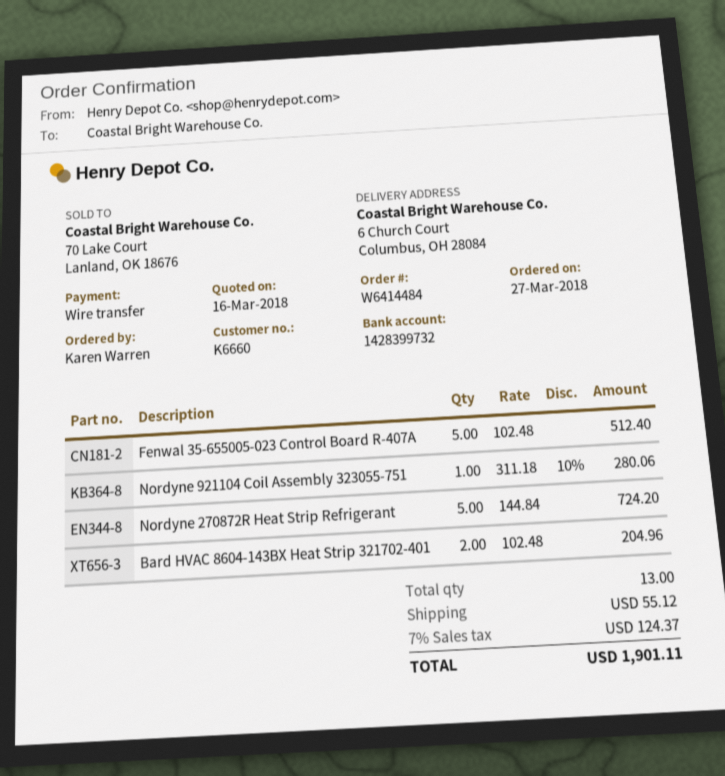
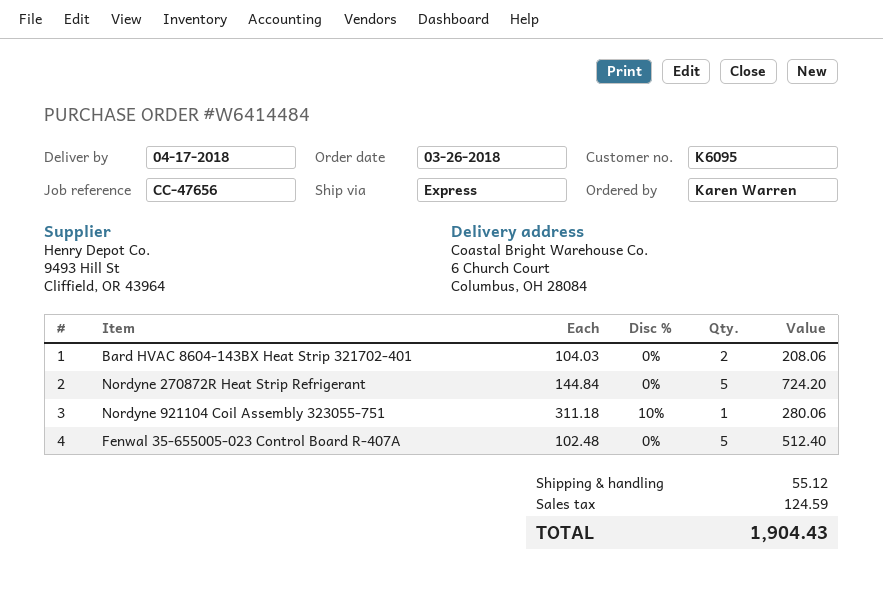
order date: 2018-03-27 -> 2018-03-26
customer number: K6660 -> K6095
Bard HVAC 8604-143BX Heat Strip 321702-401: 2 x 102.48 = 204.96 -> 2 x 104.03 = 208.06
tax: 124.37 -> 124.59
total: 1901.11 -> 1904.43

